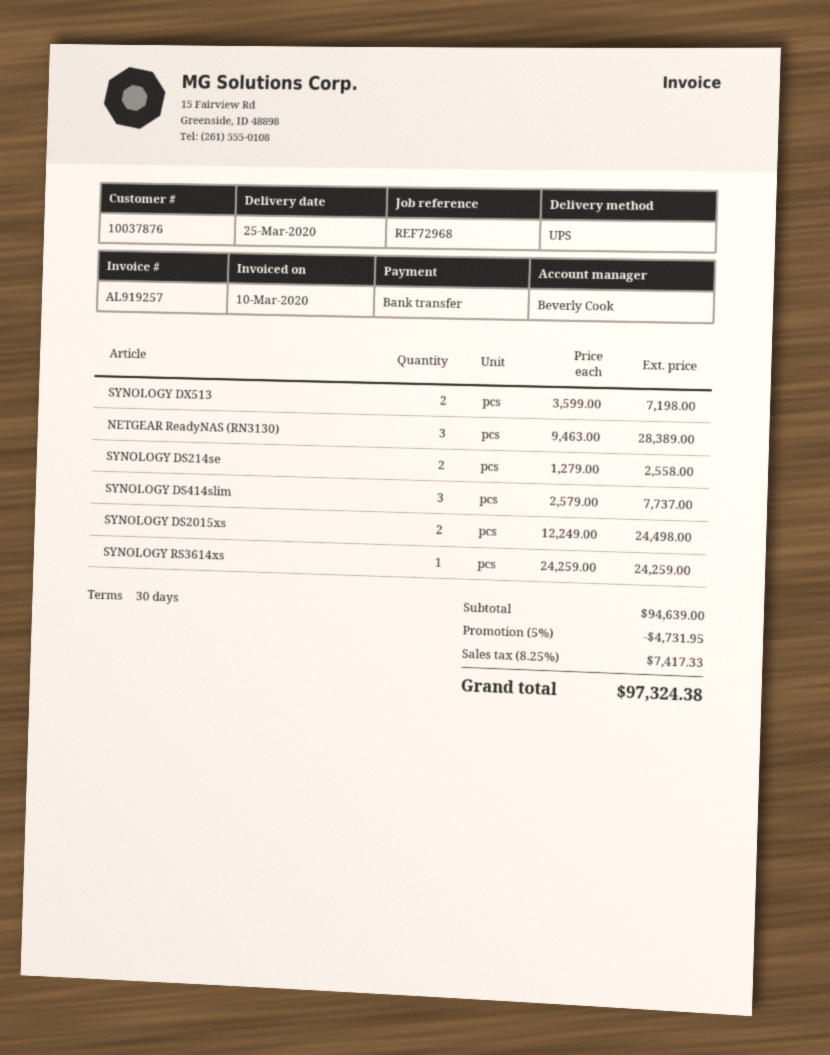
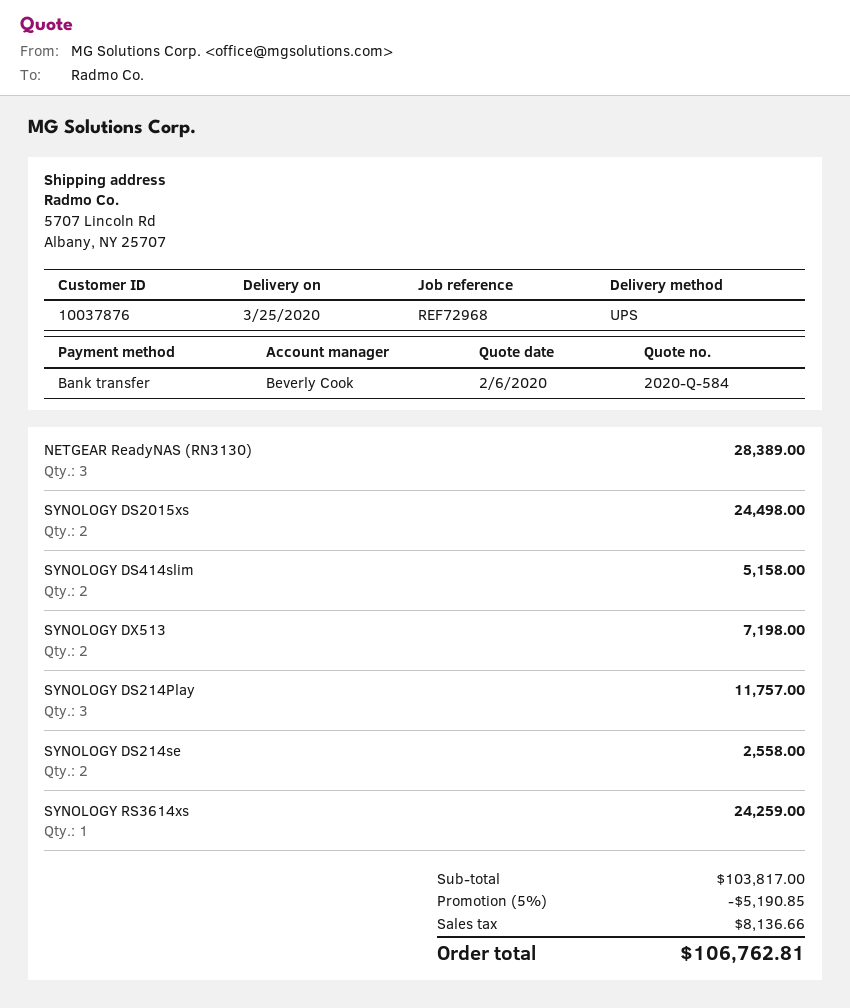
SYNOLOGY DS414slim: 3 for 7737.00 -> 2 for 5158.00
SYNOLOGY DS214Play: none -> 3 for 11757.00
subtotal: 94639.00 -> 103817.00
discount: 5% = 4731.95 -> 5% = 5190.85
tax: 7417.33 -> 8136.66
total: 97324.38 -> 106762.81

